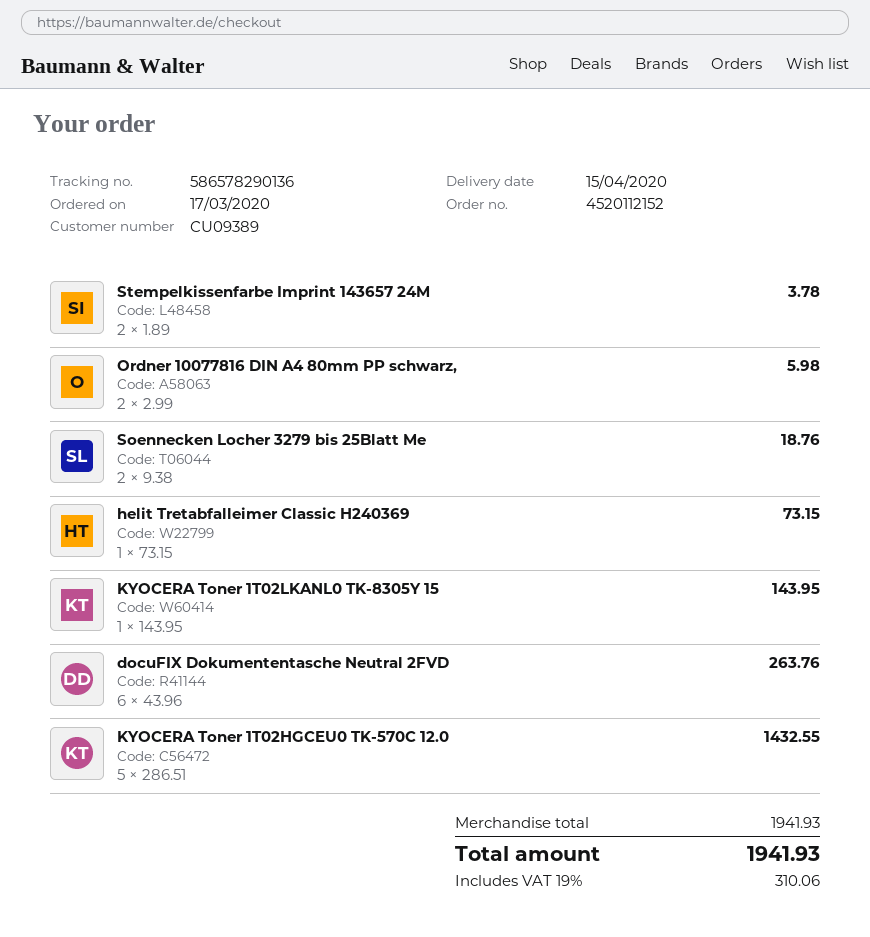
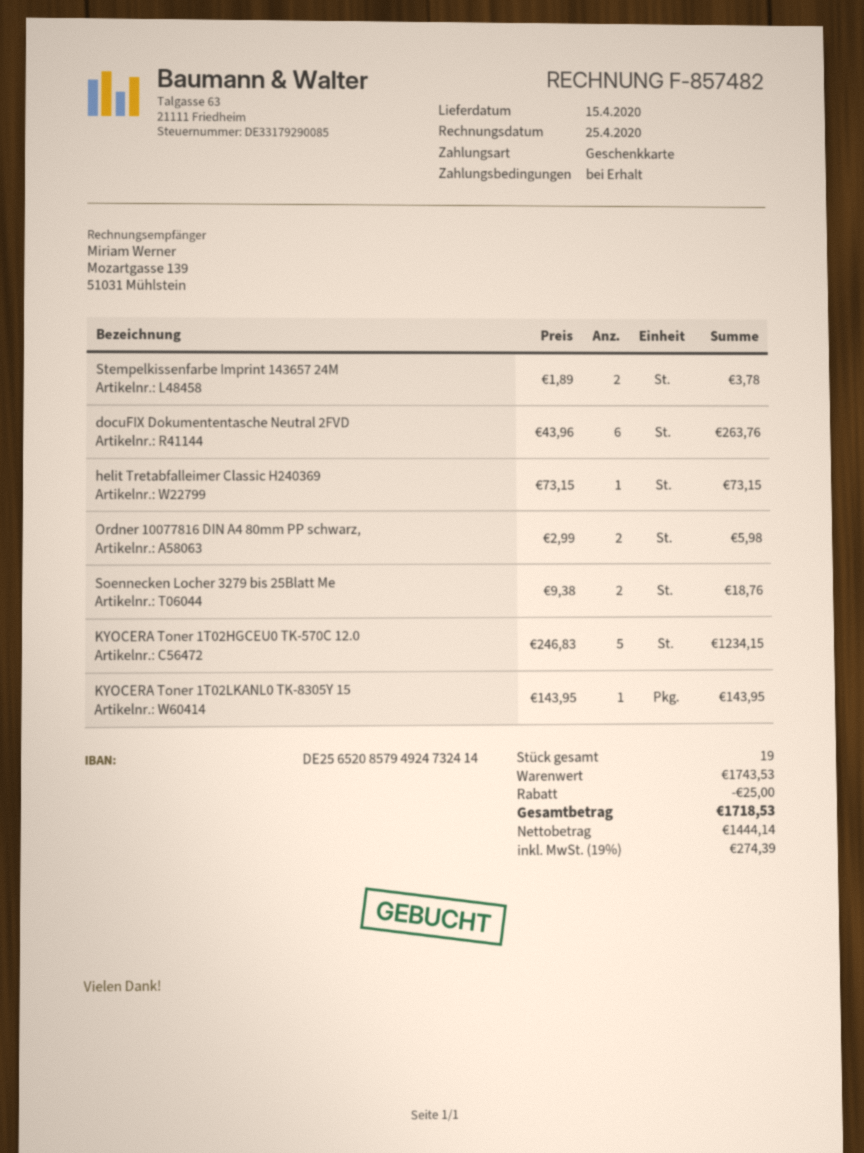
KYOCERA Toner 1T02HGCEU0 TK-570C 12.0: 5 x 286.51 = 1432.55 -> 5 x 246.83 = 1234.15
subtotal: 1941.93 -> 1743.53
discount: none -> 25.00
tax: 19% = 310.06 -> 19% = 274.39
total: 1941.93 -> 1718.53

